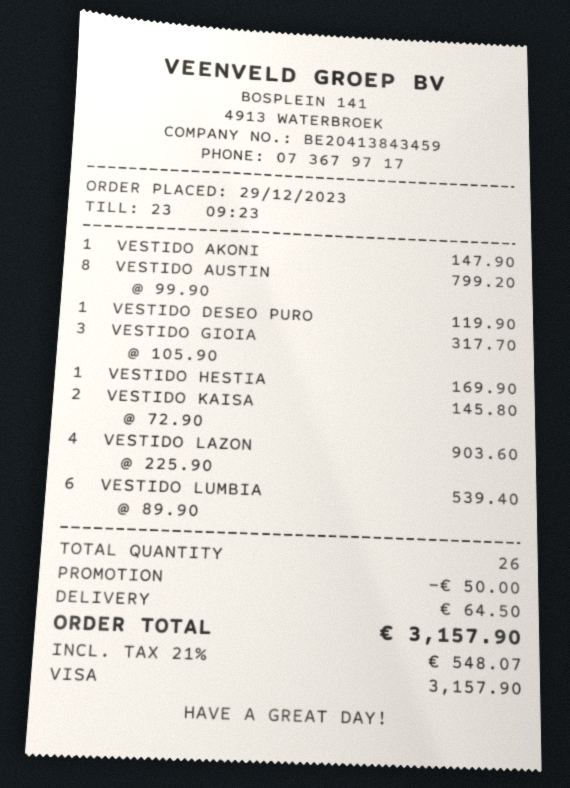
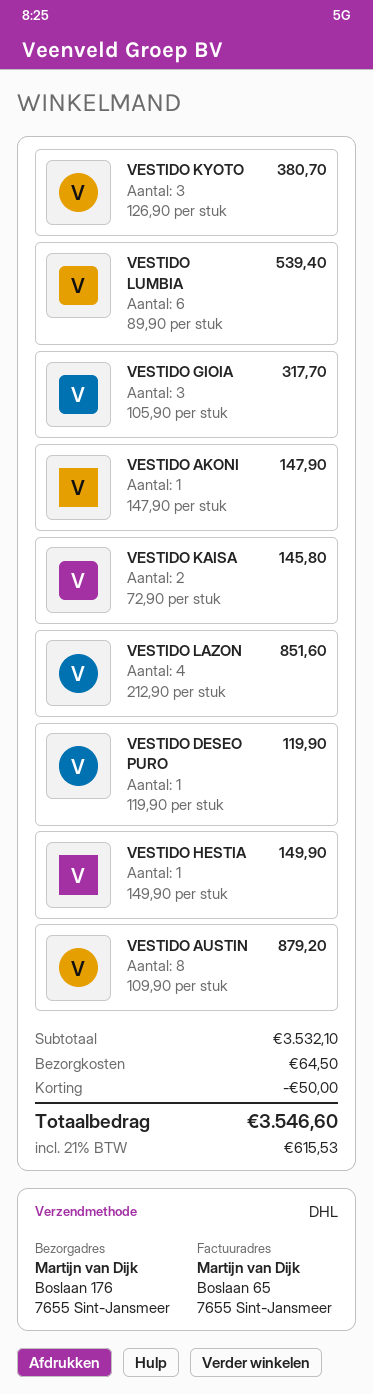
VESTIDO AUSTIN: 8 x 99.90 = 799.20 -> 8 x 109.90 = 879.20
VESTIDO HESTIA: 1 x 169.90 = 169.90 -> 1 x 149.90 = 149.90
VESTIDO LAZON: 4 x 225.90 = 903.60 -> 4 x 212.90 = 851.60
VESTIDO KYOTO: none -> 3 x 126.90 = 380.70
tax: 21% = 548.07 -> 21% = 615.53
total: 3157.90 -> 3546.60

